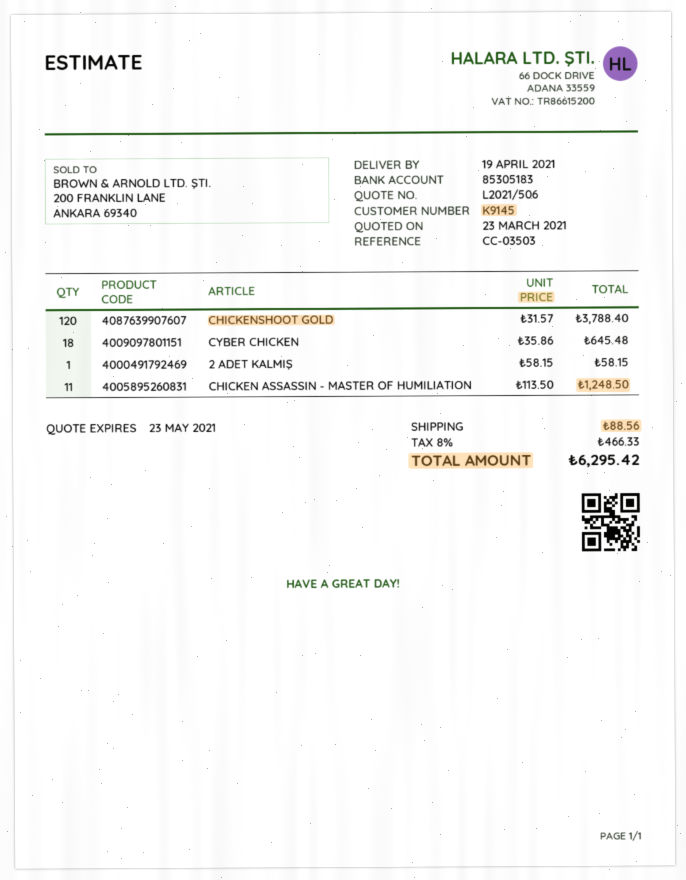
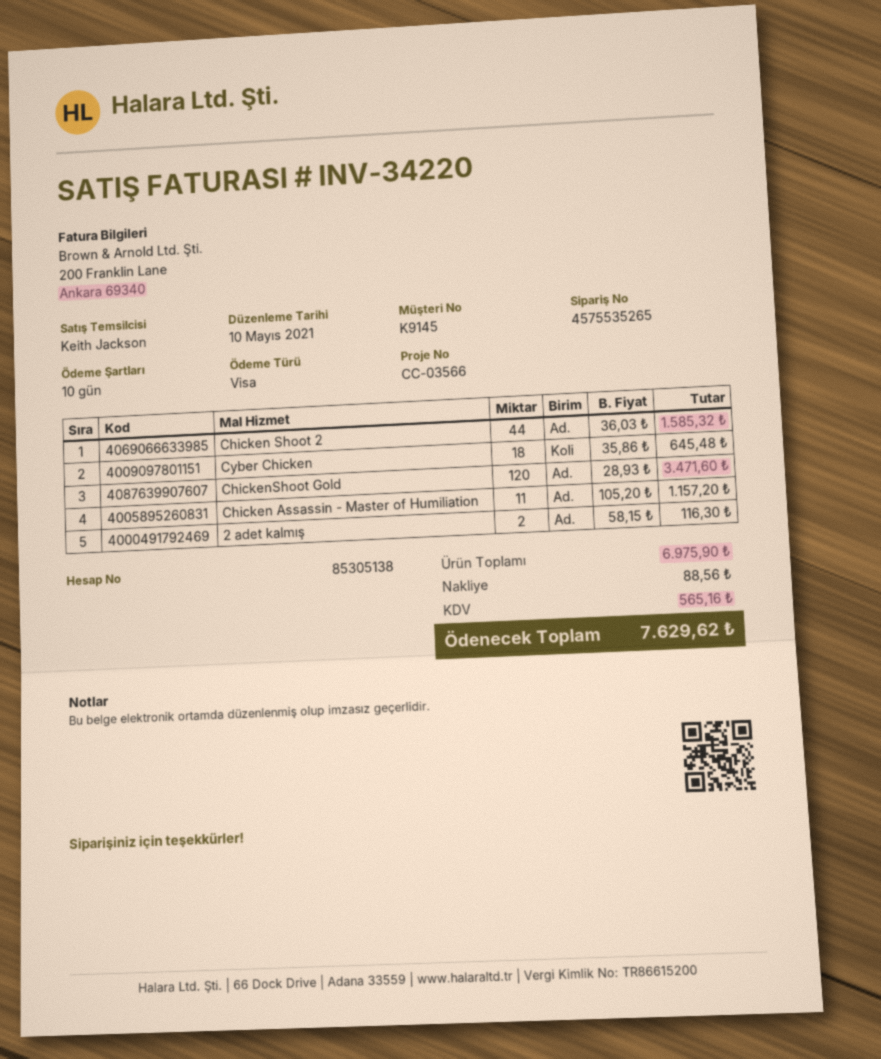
reference: CC-03503 -> CC-03566
bank account: 85305183 -> 85305138
CHICKENSHOOT GOLD: 120 x 31.57 = 3788.40 -> 120 x 28.93 = 3471.60
2 ADET KALMIŞ: 1 x 58.15 = 58.15 -> 2 x 58.15 = 116.30
CHICKEN ASSASSIN - MASTER OF HUMILIATION: 11 x 113.50 = 1248.50 -> 11 x 105.20 = 1157.20
Chicken Shoot 2: none -> 44 x 36.03 = 1585.32
tax: 466.33 -> 565.16
total: 6295.42 -> 7629.62

